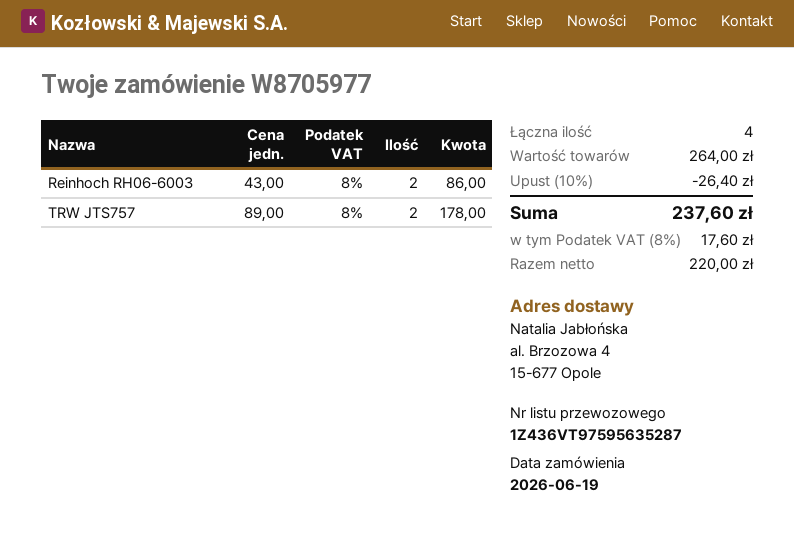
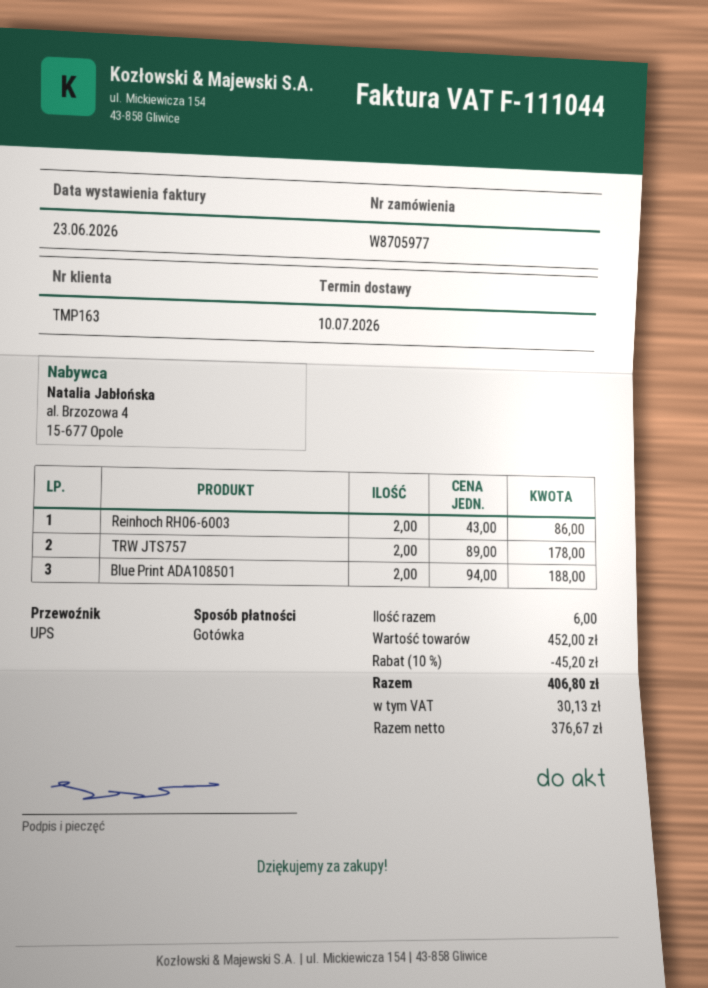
Blue Print ADA108501: none -> 2 x 94.00 = 188.00
total quantity: 4 -> 6
subtotal: 264.00 -> 452.00
discount: 10% = 26.40 -> 10% = 45.20
net: 220.00 -> 376.67
tax: 17.60 -> 30.13
total: 237.60 -> 406.80

